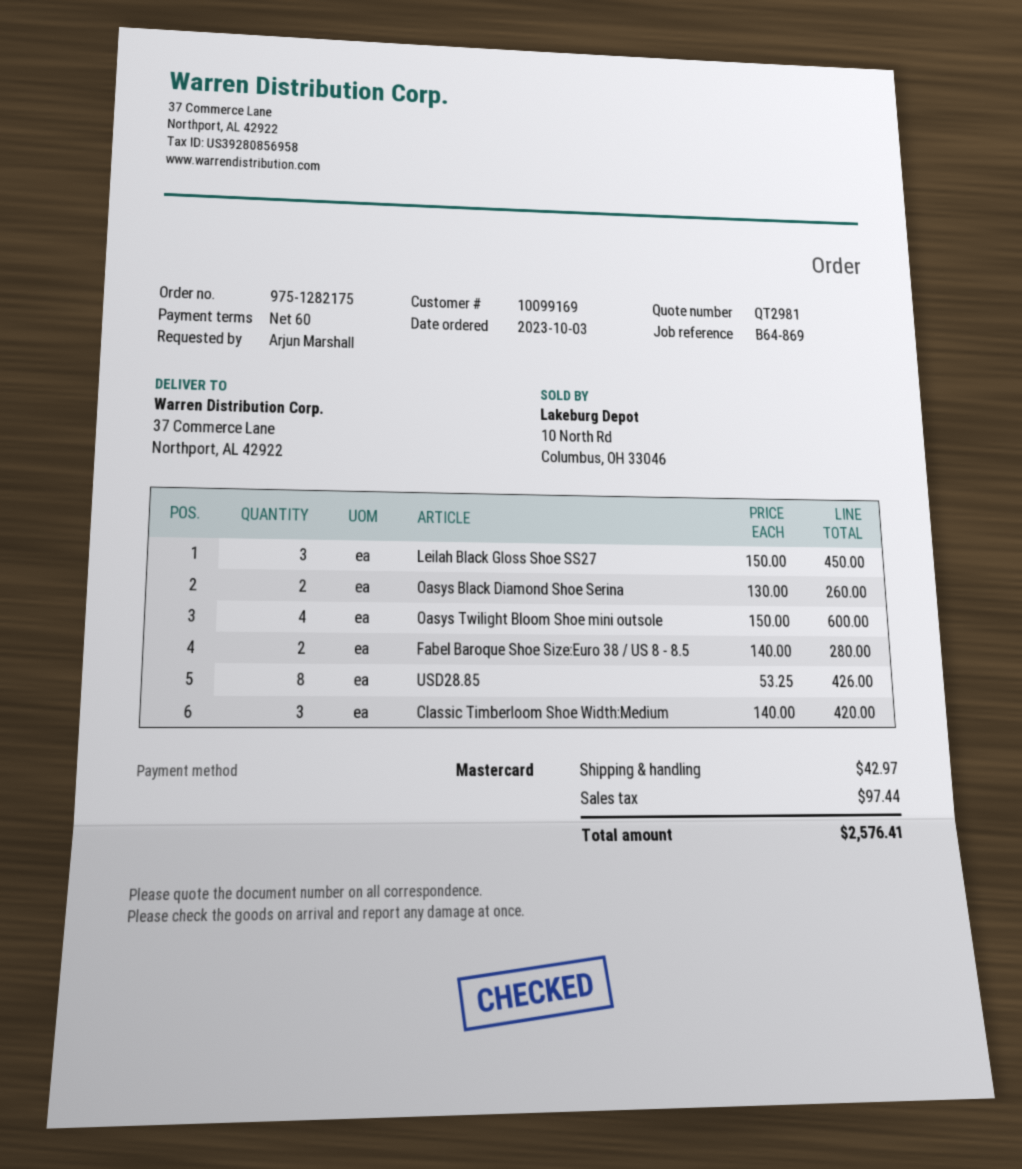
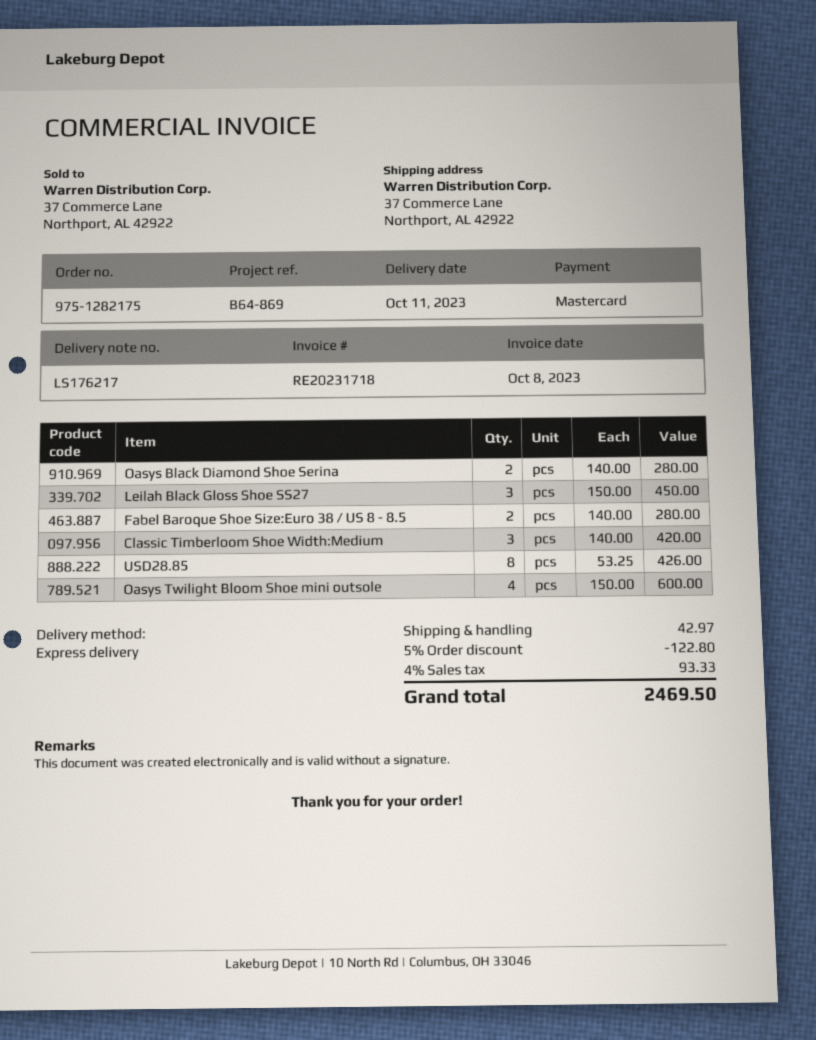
Oasys Black Diamond Shoe Serina: 2 x 130.00 = 260.00 -> 2 x 140.00 = 280.00
discount: none -> 5% = 122.80
tax: 97.44 -> 93.33
total: 2576.41 -> 2469.50

